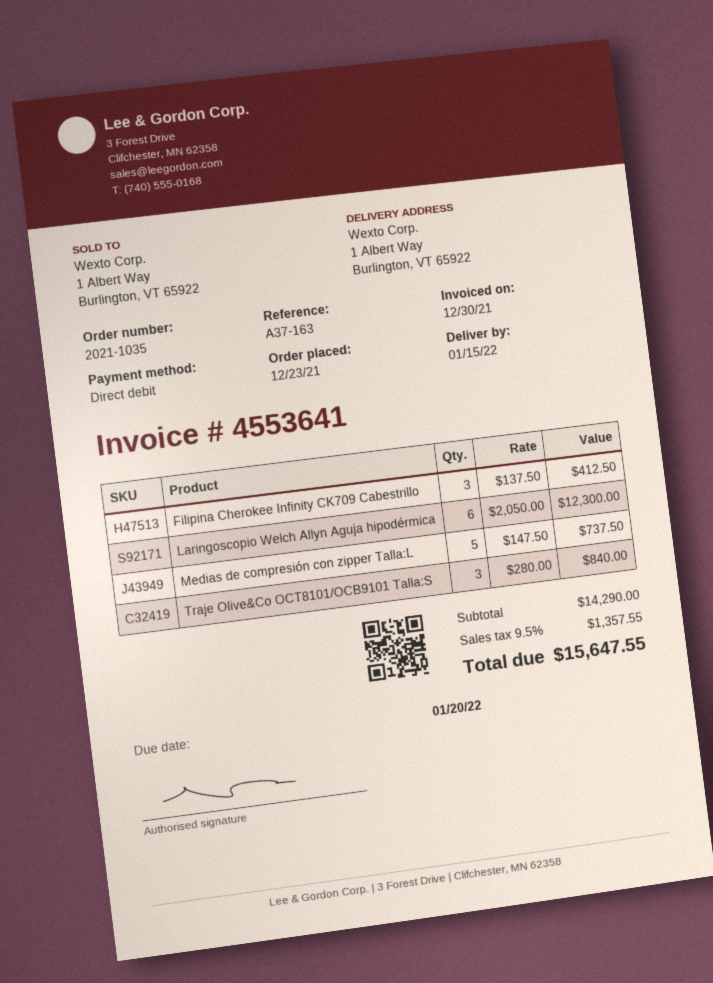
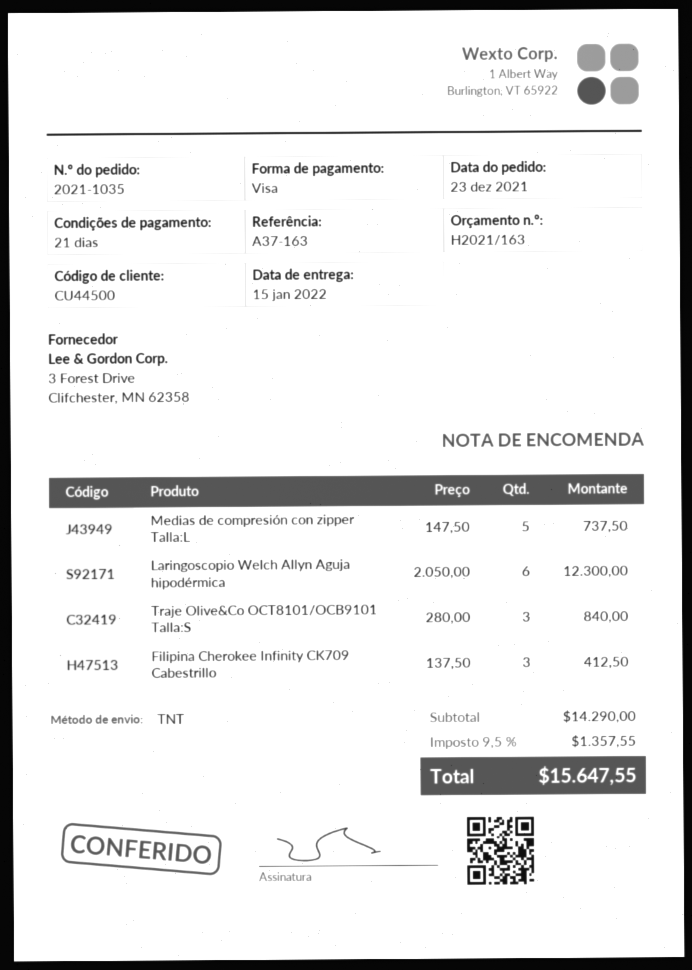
payment method: direct debit -> Visa

